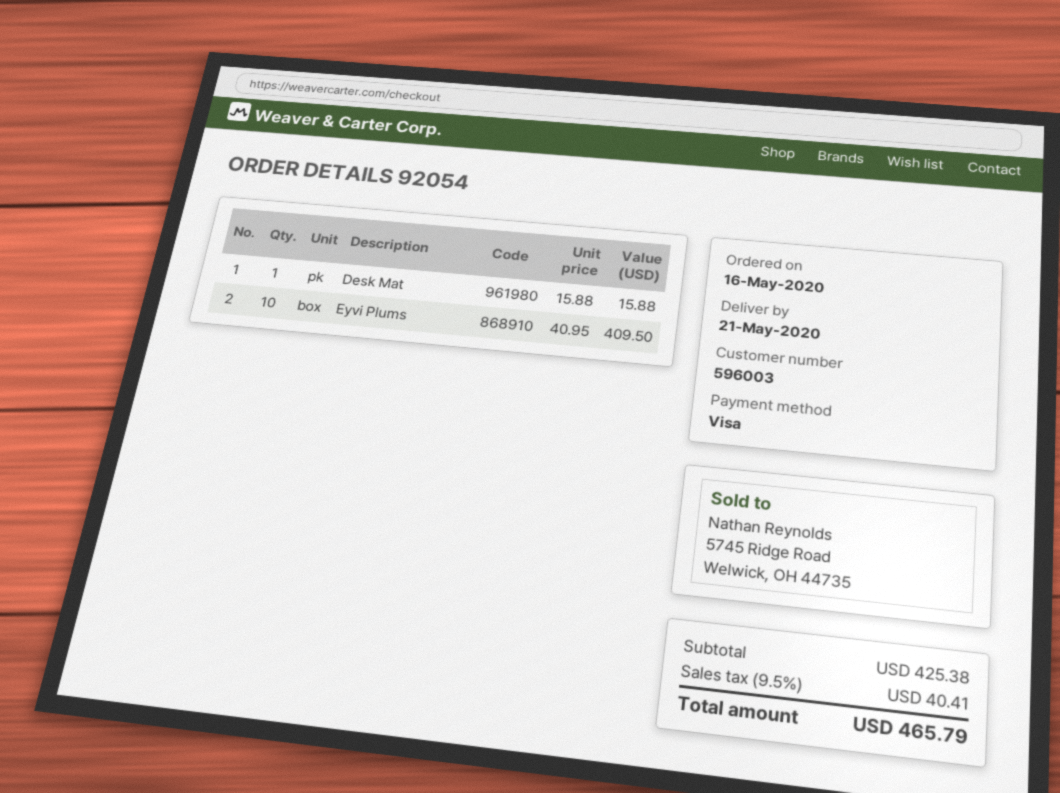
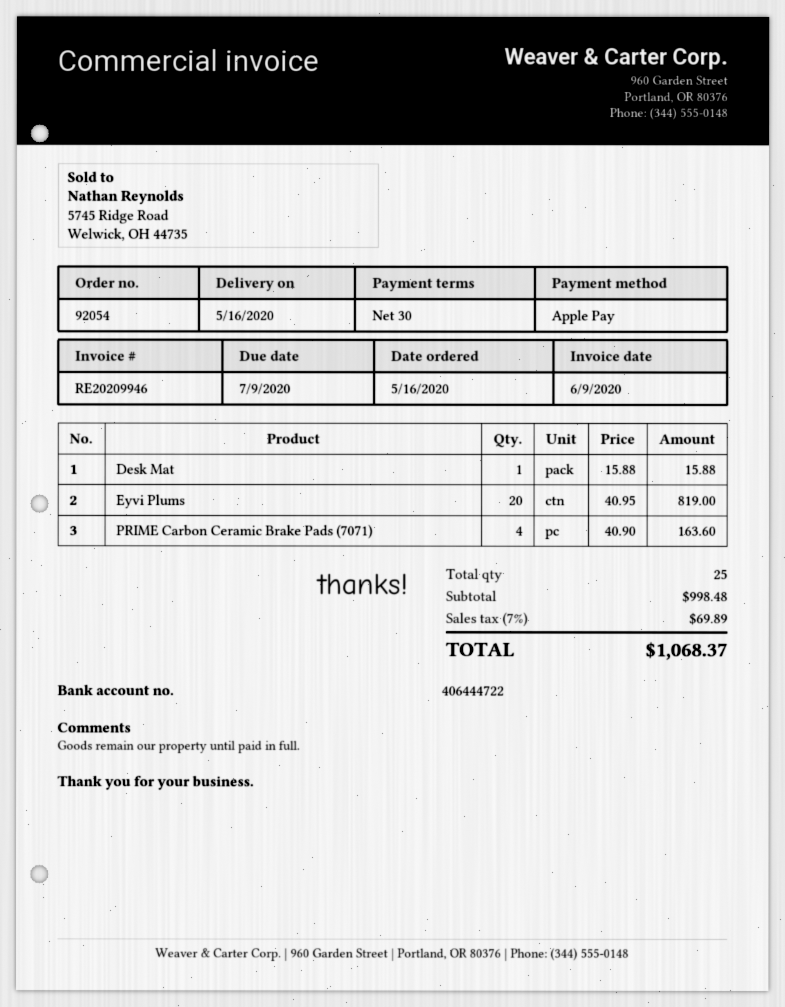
delivery date: 2020-05-21 -> 2020-05-16
payment method: Visa -> Apple Pay
Eyvi Plums: 10 x 40.95 = 409.50 -> 20 x 40.95 = 819.00
PRIME Carbon Ceramic Brake Pads (7071): none -> 4 x 40.90 = 163.60
subtotal: 425.38 -> 998.48
tax: 9.5% = 40.41 -> 7% = 69.89
total: 465.79 -> 1068.37

